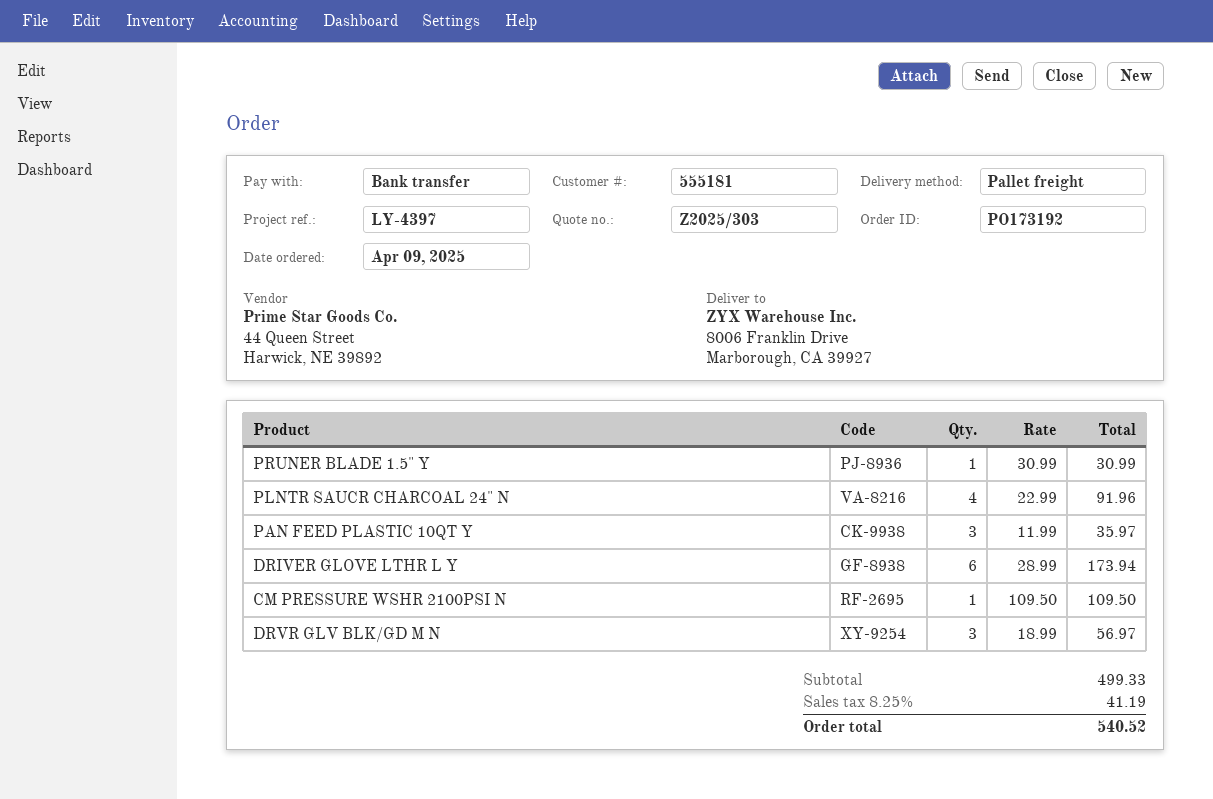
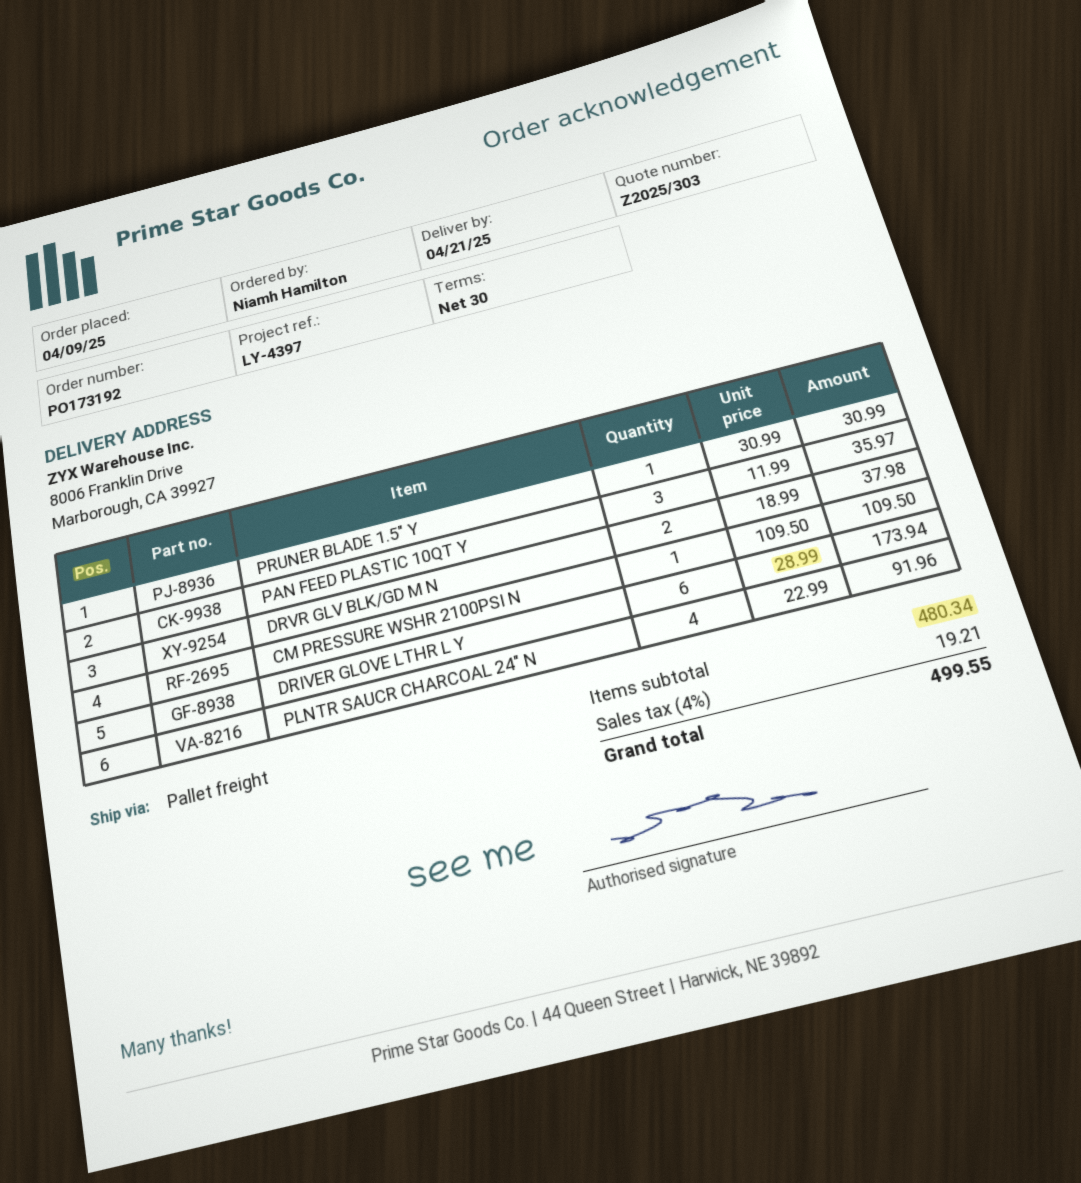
DRVR GLV BLK/GD M N: 3 x 18.99 = 56.97 -> 2 x 18.99 = 37.98
subtotal: 499.33 -> 480.34
tax: 8.25% = 41.19 -> 4% = 19.21
total: 540.52 -> 499.55

